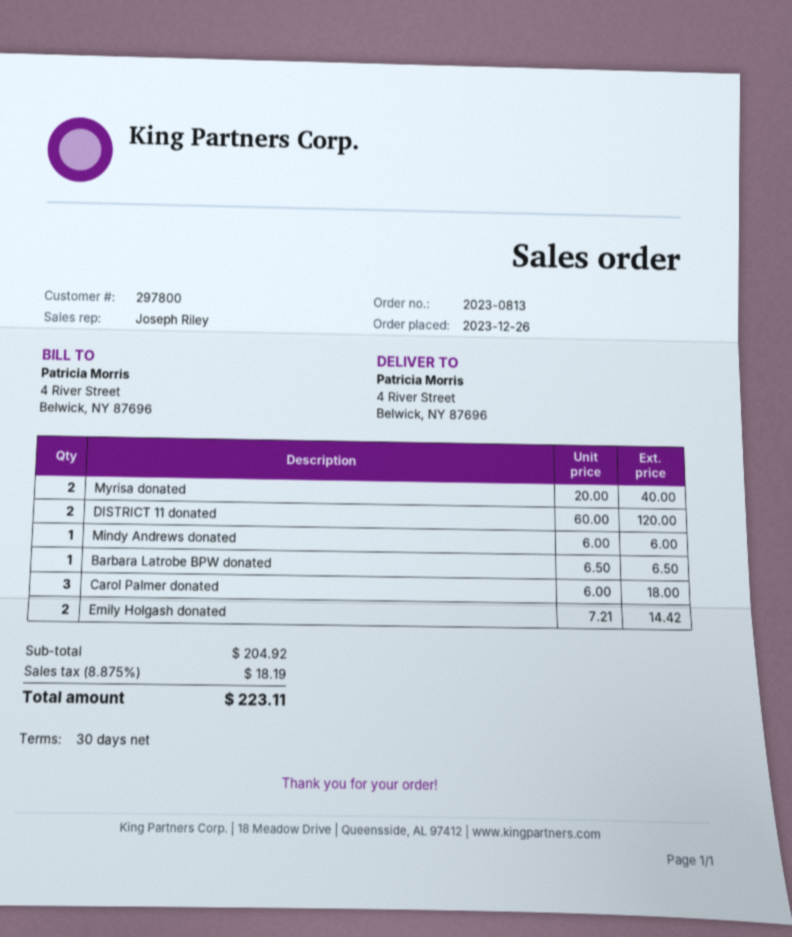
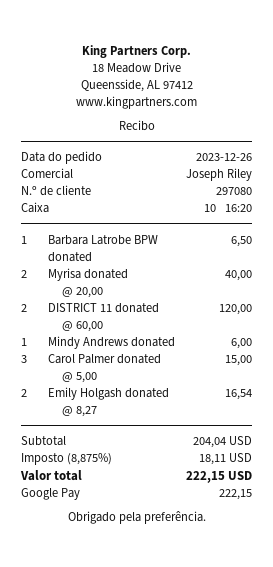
customer number: 297800 -> 297080
Carol Palmer donated: 3 x 6.00 = 18.00 -> 3 x 5.00 = 15.00
Emily Holgash donated: 2 x 7.21 = 14.42 -> 2 x 8.27 = 16.54
subtotal: 204.92 -> 204.04
tax: 8.875% = 18.19 -> 8.875% = 18.11
total: 223.11 -> 222.15

